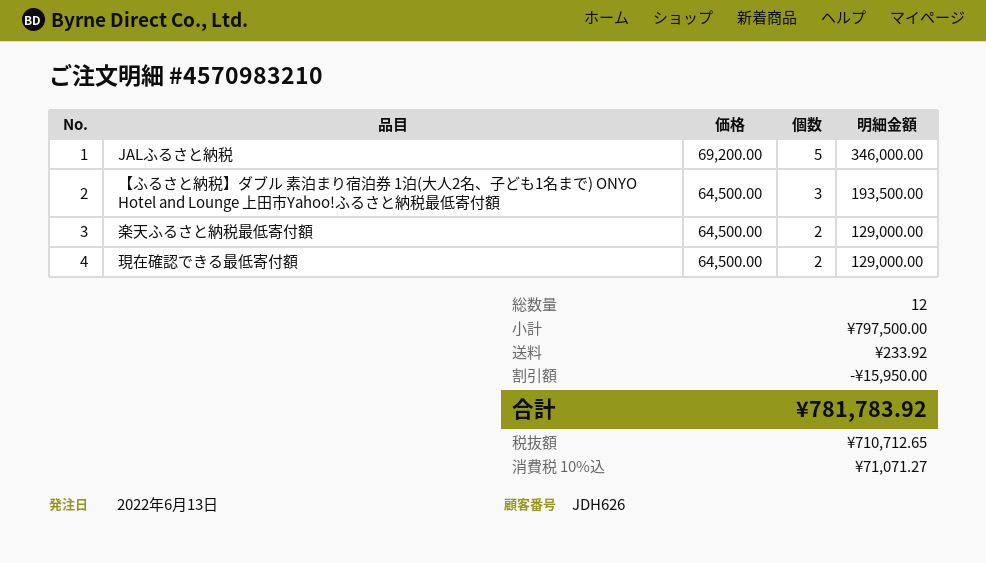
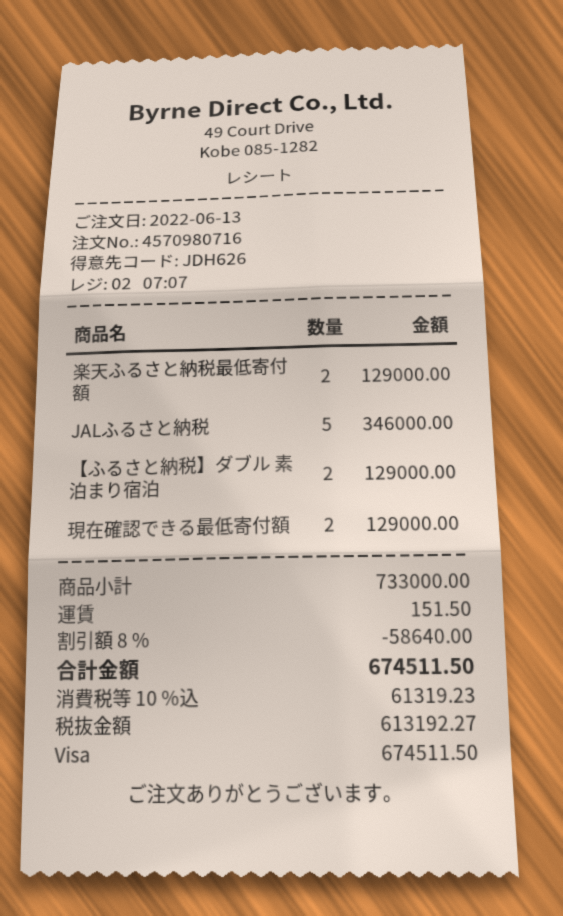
order number: 4570983210 -> 4570980716
【ふるさと納税】ダブル 素泊まり宿泊券 1泊(大人2名、子ども1名まで) ONYO Hotel and Lounge 上田市Yahoo!ふるさと納税最低寄付額: 3 for 193500.00 -> 2 for 129000.00
subtotal: 797500.00 -> 733000.00
discount: 15950.00 -> 58640.00
shipping: 233.92 -> 151.50
net: 710712.65 -> 613192.27
tax: 10% = 71071.27 -> 10% = 61319.23
total: 781783.92 -> 674511.50

